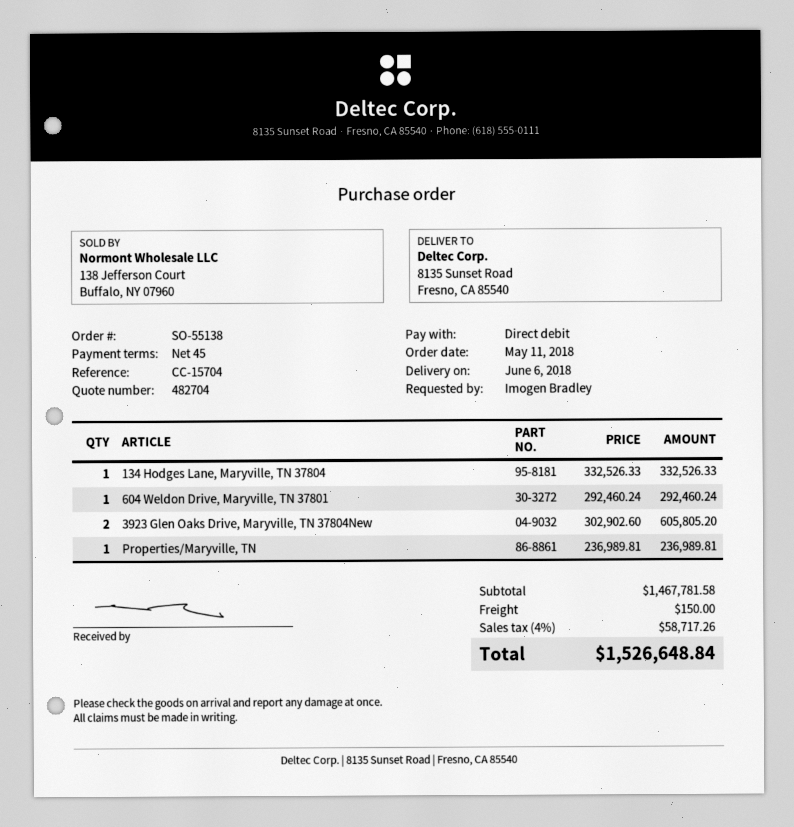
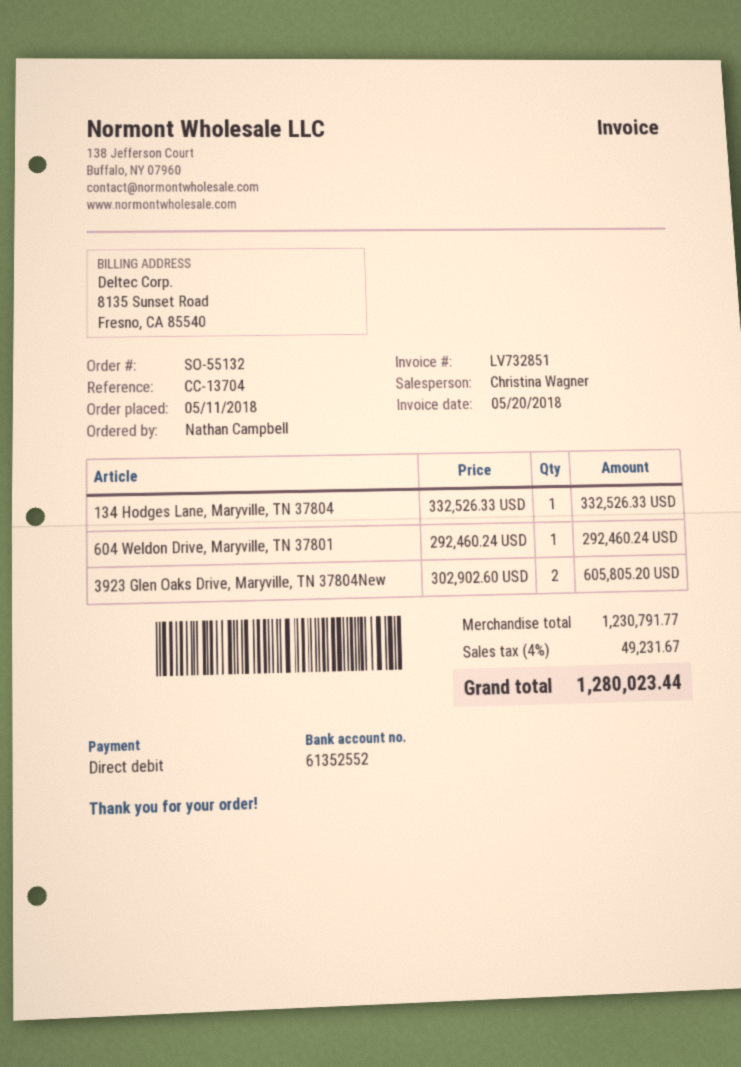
order number: SO-55138 -> SO-55132
reference: CC-15704 -> CC-13704
ordered by: Imogen Bradley -> Nathan Campbell
Properties/Maryville, TN: 1 x 236989.81 = 236989.81 -> none
subtotal: 1467781.58 -> 1230791.77
shipping: 150.00 -> none
tax: 4% = 58717.26 -> 4% = 49231.67
total: 1526648.84 -> 1280023.44

